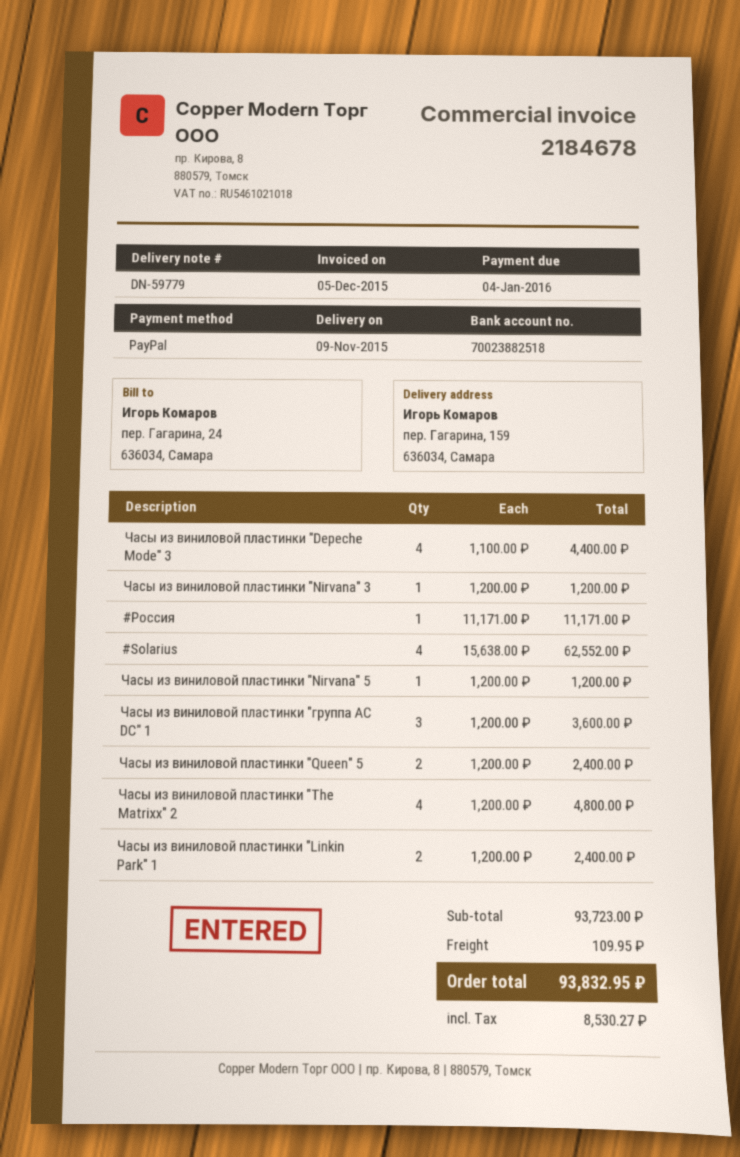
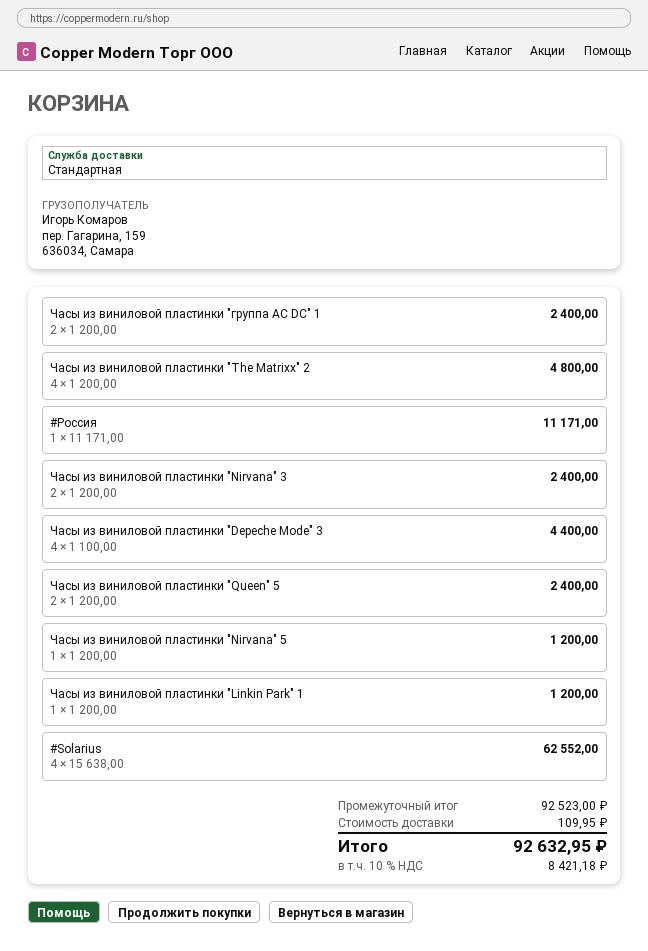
Часы из виниловой пластинки "Nirvana" 3: 1 x 1200.00 = 1200.00 -> 2 x 1200.00 = 2400.00
Часы из виниловой пластинки "группа AC DC" 1: 3 x 1200.00 = 3600.00 -> 2 x 1200.00 = 2400.00
Часы из виниловой пластинки "Linkin Park" 1: 2 x 1200.00 = 2400.00 -> 1 x 1200.00 = 1200.00
subtotal: 93723.00 -> 92523.00
tax: 8530.27 -> 8421.18
total: 93832.95 -> 92632.95

